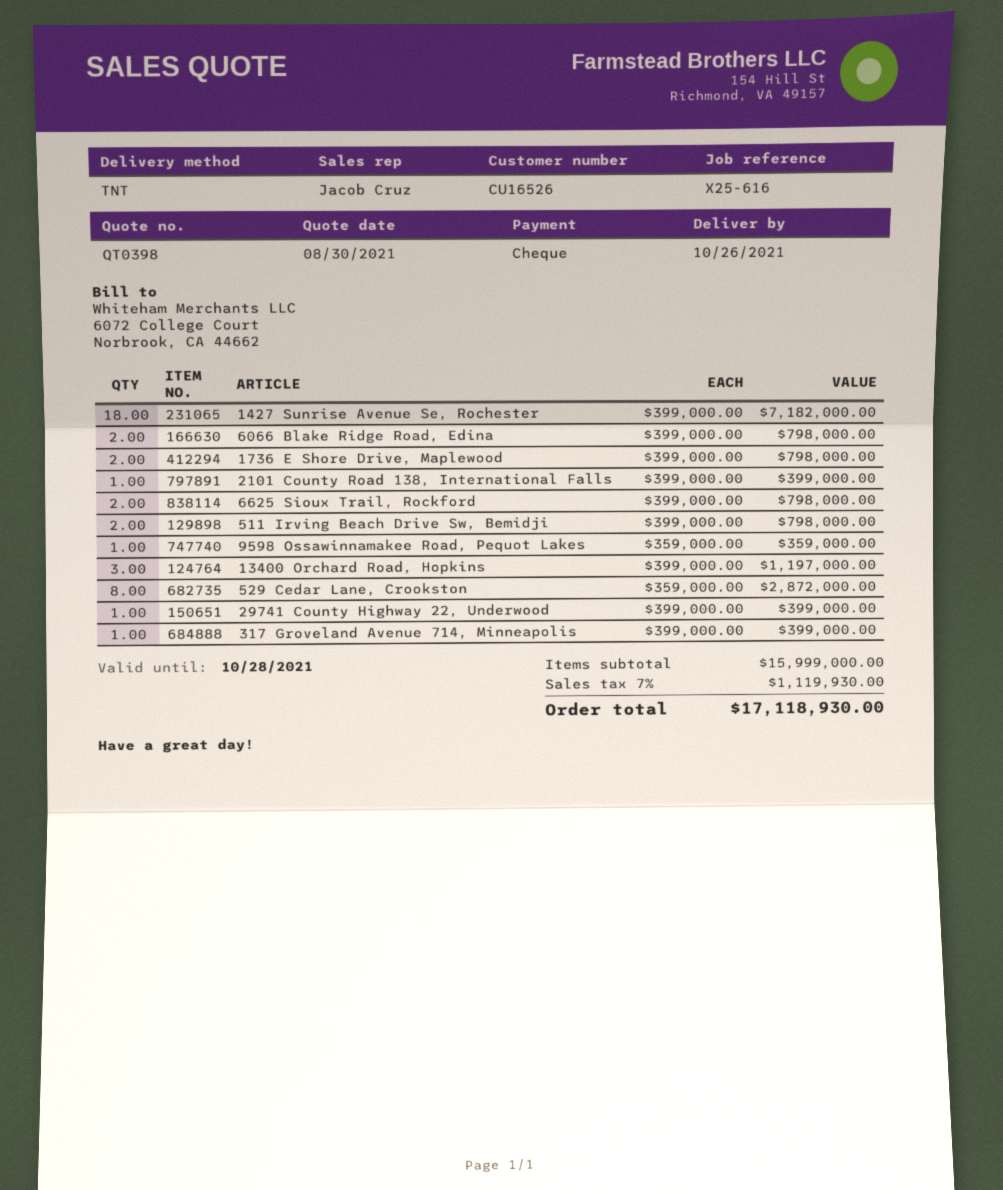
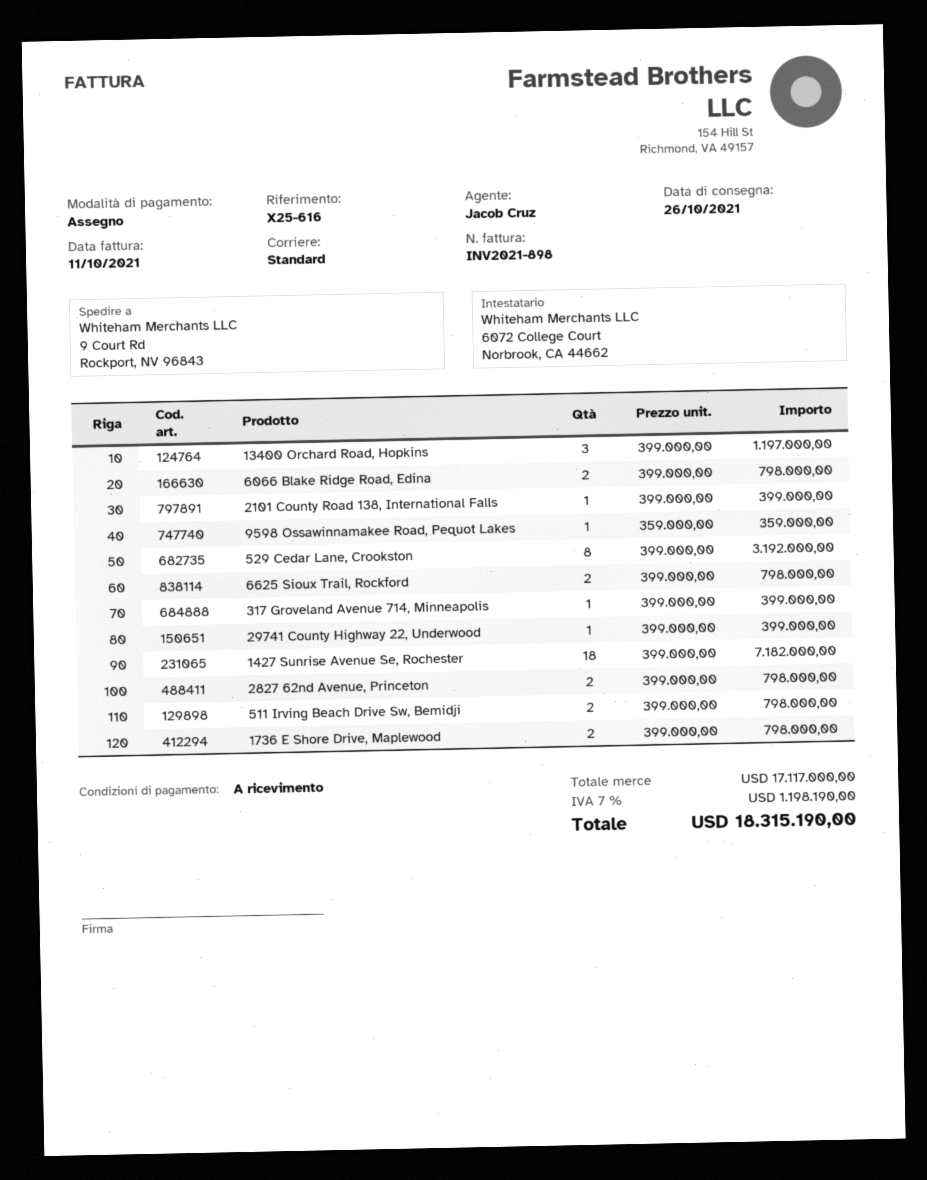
shipping method: TNT -> standard
529 Cedar Lane, Crookston: 8 x 359000.00 = 2872000.00 -> 8 x 399000.00 = 3192000.00
2827 62nd Avenue, Princeton: none -> 2 x 399000.00 = 798000.00
subtotal: 15999000.00 -> 17117000.00
tax: 7% = 1119930.00 -> 7% = 1198190.00
total: 17118930.00 -> 18315190.00

